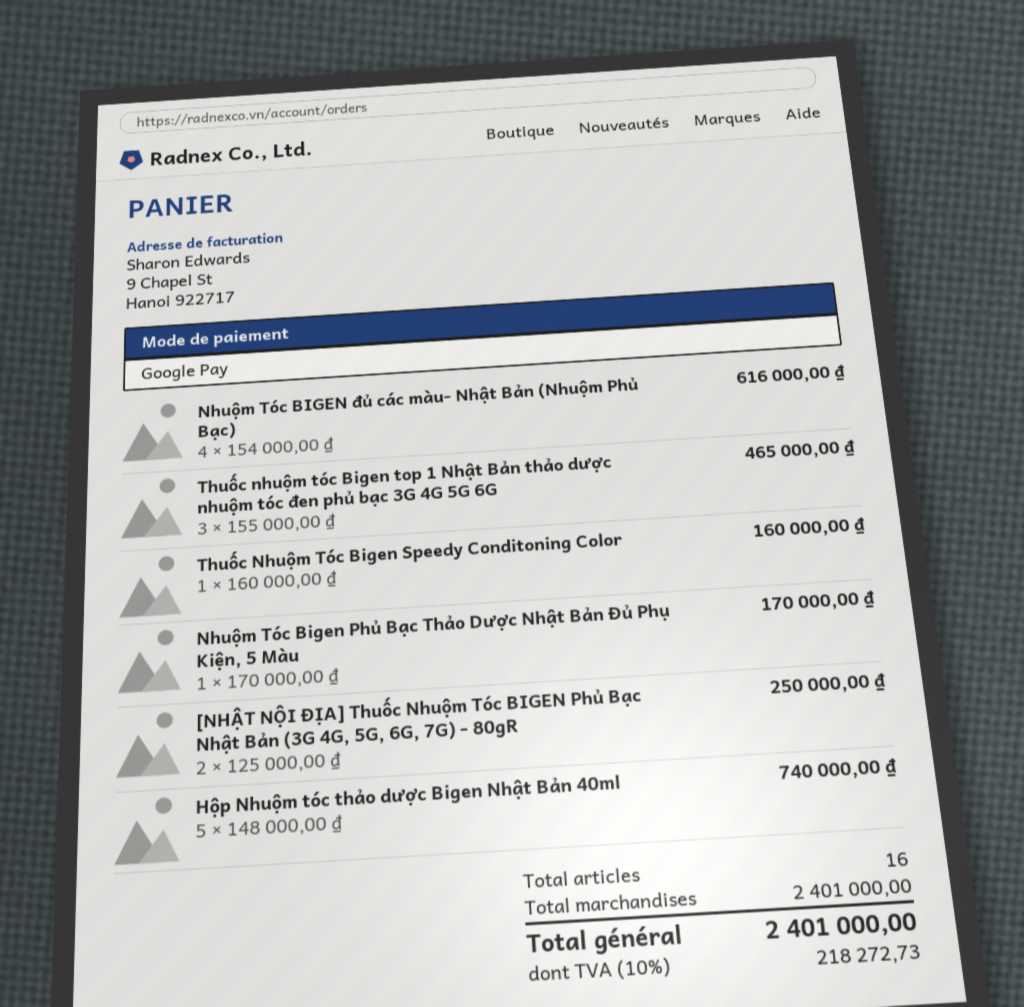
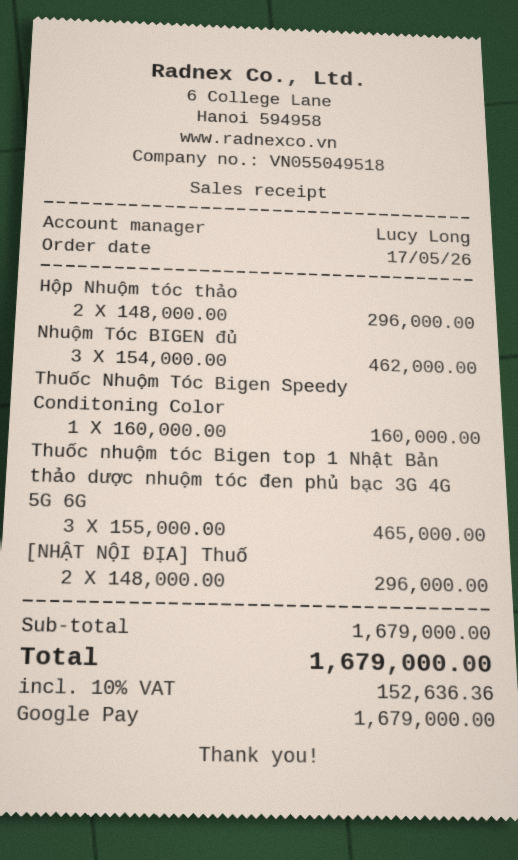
Nhuộm Tóc BIGEN đủ các màu- Nhật Bản (Nhuộm Phủ Bạc): 4 x 154000.00 = 616000.00 -> 3 x 154000.00 = 462000.00
Nhuộm Tóc Bigen Phủ Bạc Thảo Dược Nhật Bản Đủ Phụ Kiện, 5 Màu: 1 x 170000.00 = 170000.00 -> none
[NHẬT NỘI ĐỊA] Thuốc Nhuộm Tóc BIGEN Phủ Bạc Nhật Bản (3G 4G, 5G, 6G, 7G) - 80gR: 2 x 125000.00 = 250000.00 -> 2 x 148000.00 = 296000.00
Hộp Nhuộm tóc thảo dược Bigen Nhật Bản 40ml: 5 x 148000.00 = 740000.00 -> 2 x 148000.00 = 296000.00
subtotal: 2401000.00 -> 1679000.00
tax: 10% = 218272.73 -> 10% = 152636.36
total: 2401000.00 -> 1679000.00

